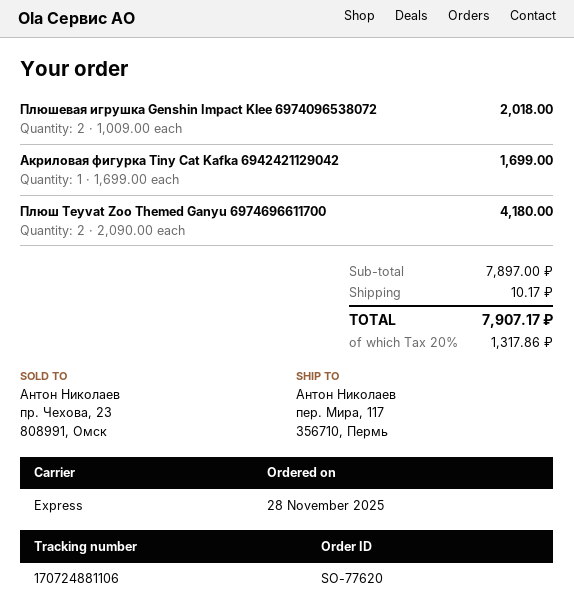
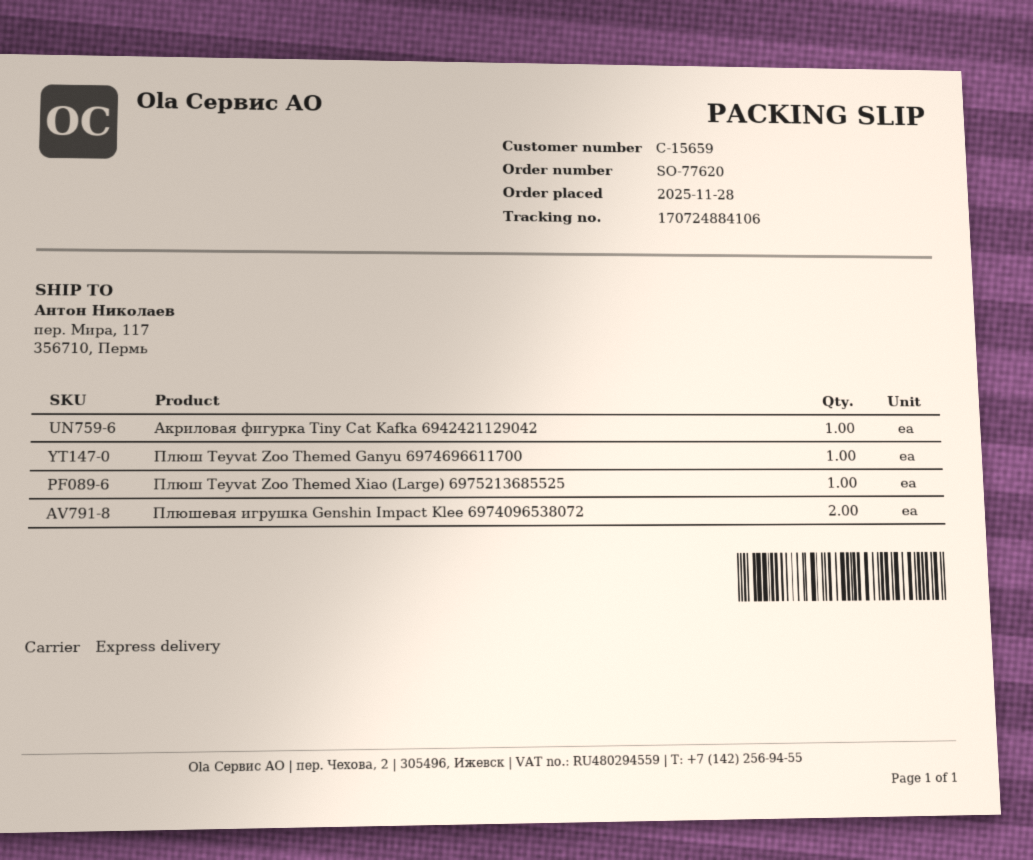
tracking number: 170724881106 -> 170724884106
Плюш Teyvat Zoo Themed Ganyu 6974696611700: 2 -> 1
Плюш Teyvat Zoo Themed Xiao (Large) 6975213685525: none -> 1

